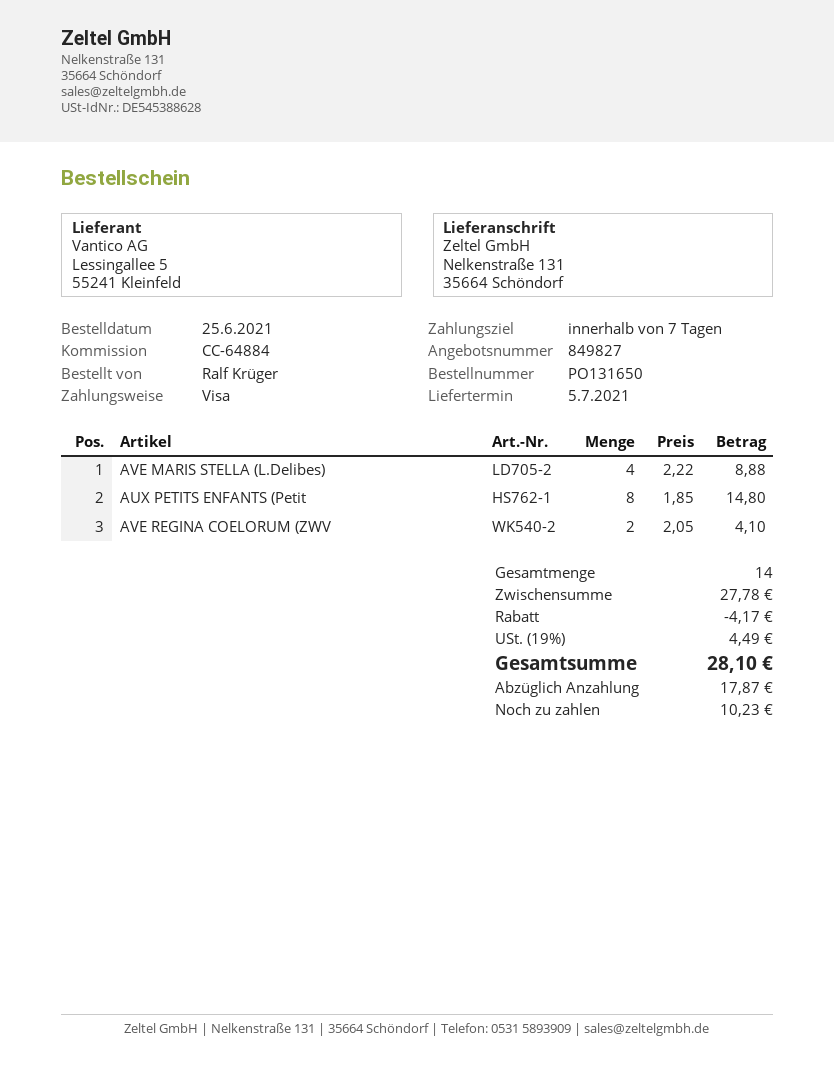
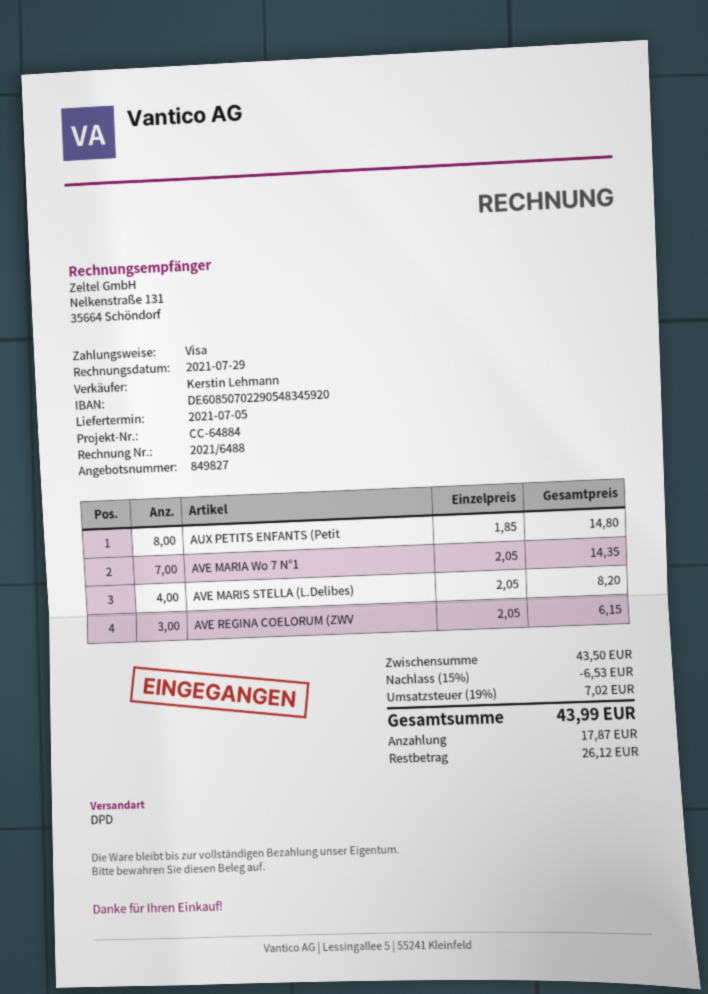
AVE MARIS STELLA (L.Delibes): 4 x 2.22 = 8.88 -> 4 x 2.05 = 8.20
AVE REGINA COELORUM (ZWV: 2 x 2.05 = 4.10 -> 3 x 2.05 = 6.15
AVE MARIA Wo 7 N°1: none -> 7 x 2.05 = 14.35
subtotal: 27.78 -> 43.50
discount: 4.17 -> 6.53
tax: 19% = 4.49 -> 19% = 7.02
total: 28.10 -> 43.99
balance: 10.23 -> 26.12

